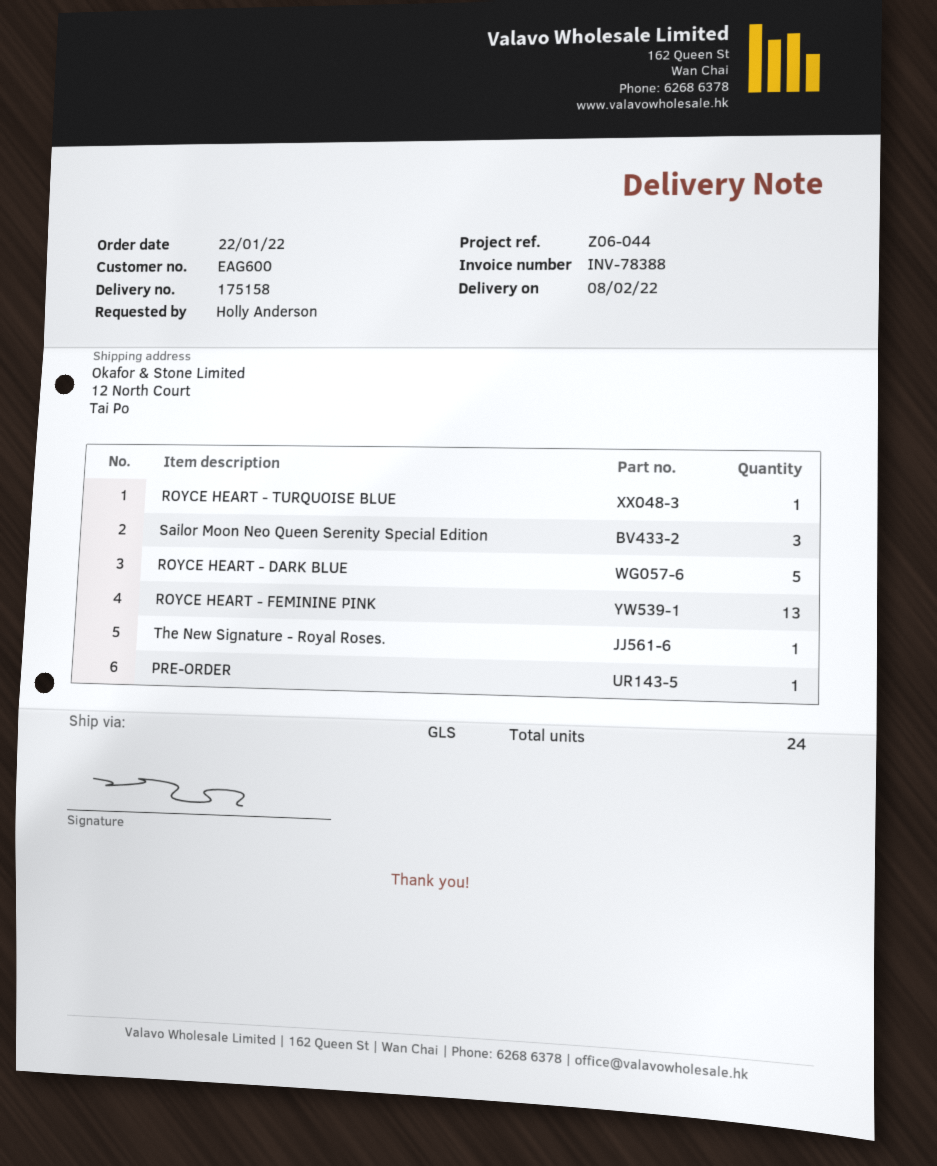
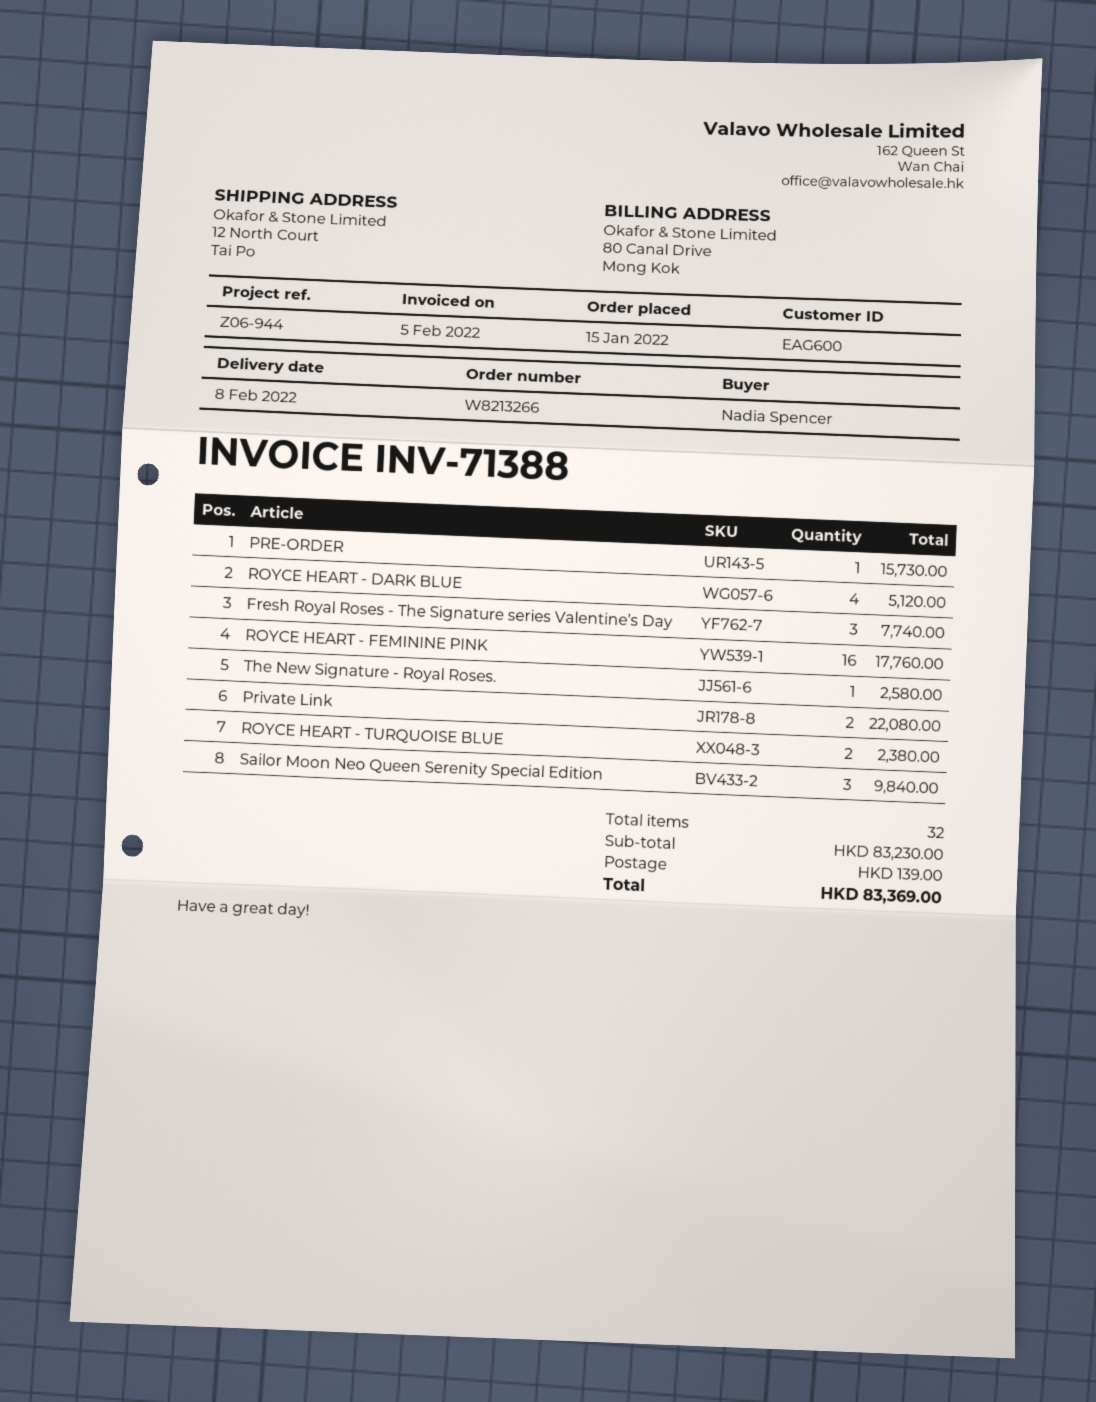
order date: 2022-01-22 -> 2022-01-15
invoice number: INV-78388 -> INV-71388
reference: Z06-044 -> Z06-944
ordered by: Holly Anderson -> Nadia Spencer
ROYCE HEART - TURQUOISE BLUE: 1 -> 2
ROYCE HEART - DARK BLUE: 5 -> 4
ROYCE HEART - FEMININE PINK: 13 -> 16
Fresh Royal Roses - The Signature series Valentine’s Day: none -> 3
Private Link: none -> 2
total quantity: 24 -> 32

